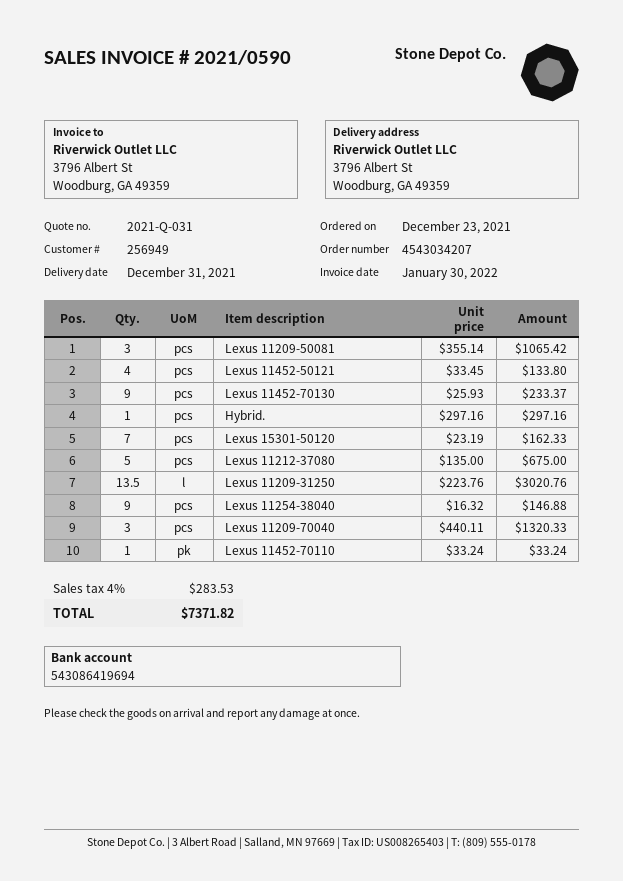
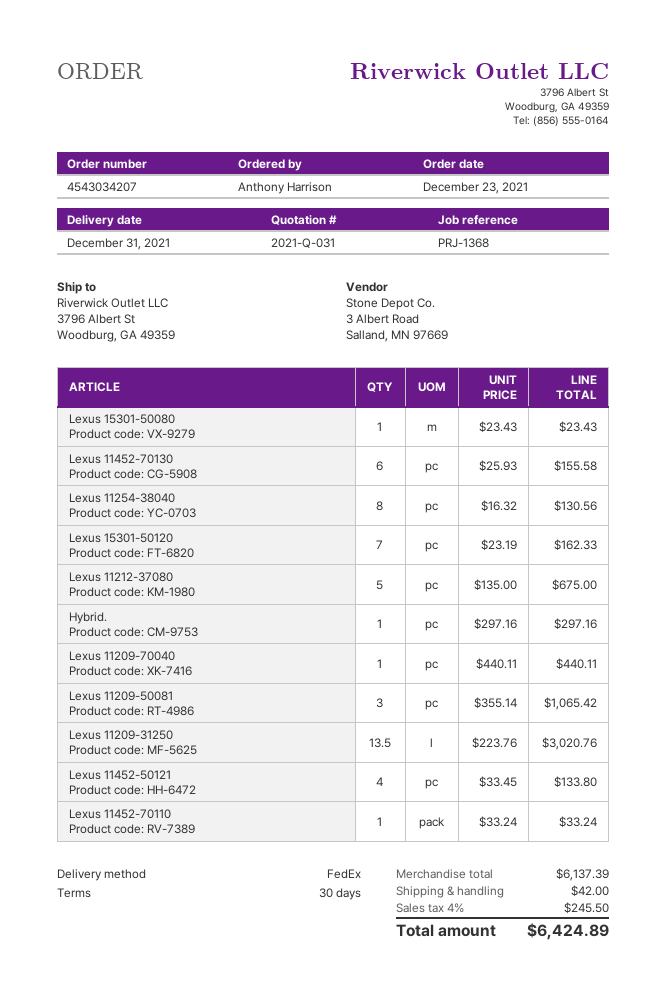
Lexus 11452-70130: 9 x 25.93 = 233.37 -> 6 x 25.93 = 155.58
Lexus 11254-38040: 9 x 16.32 = 146.88 -> 8 x 16.32 = 130.56
Lexus 11209-70040: 3 x 440.11 = 1320.33 -> 1 x 440.11 = 440.11
Lexus 15301-50080: none -> 1 x 23.43 = 23.43
shipping: none -> 42.00
tax: 4% = 283.53 -> 4% = 245.50
total: 7371.82 -> 6424.89

